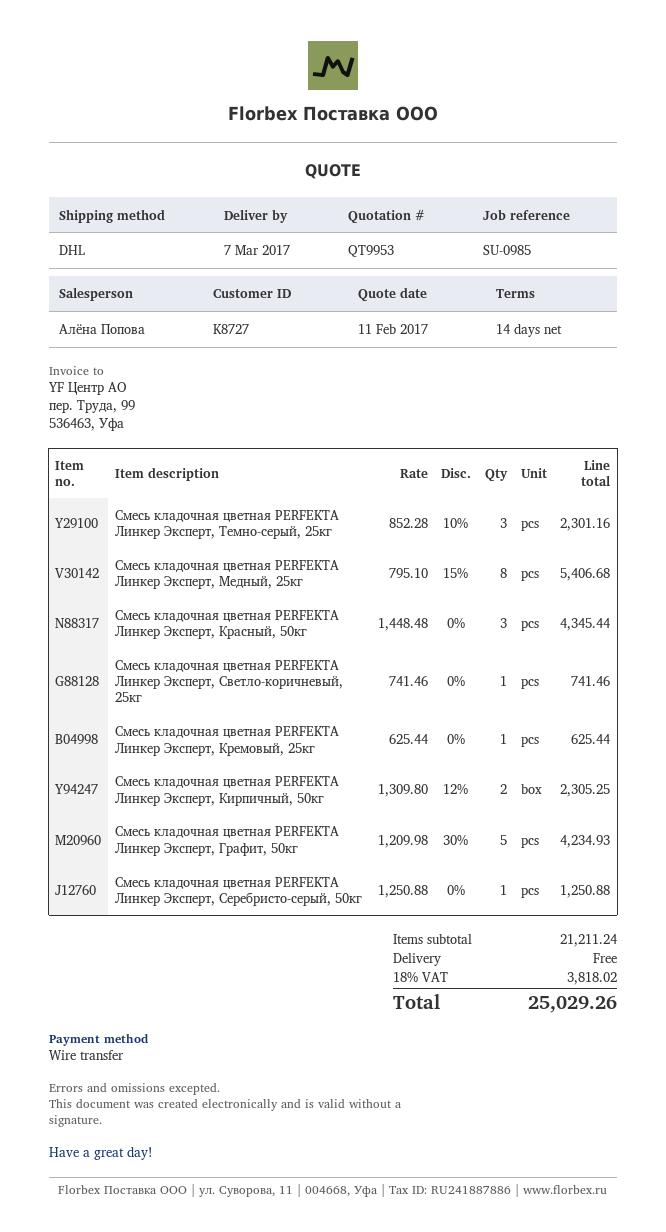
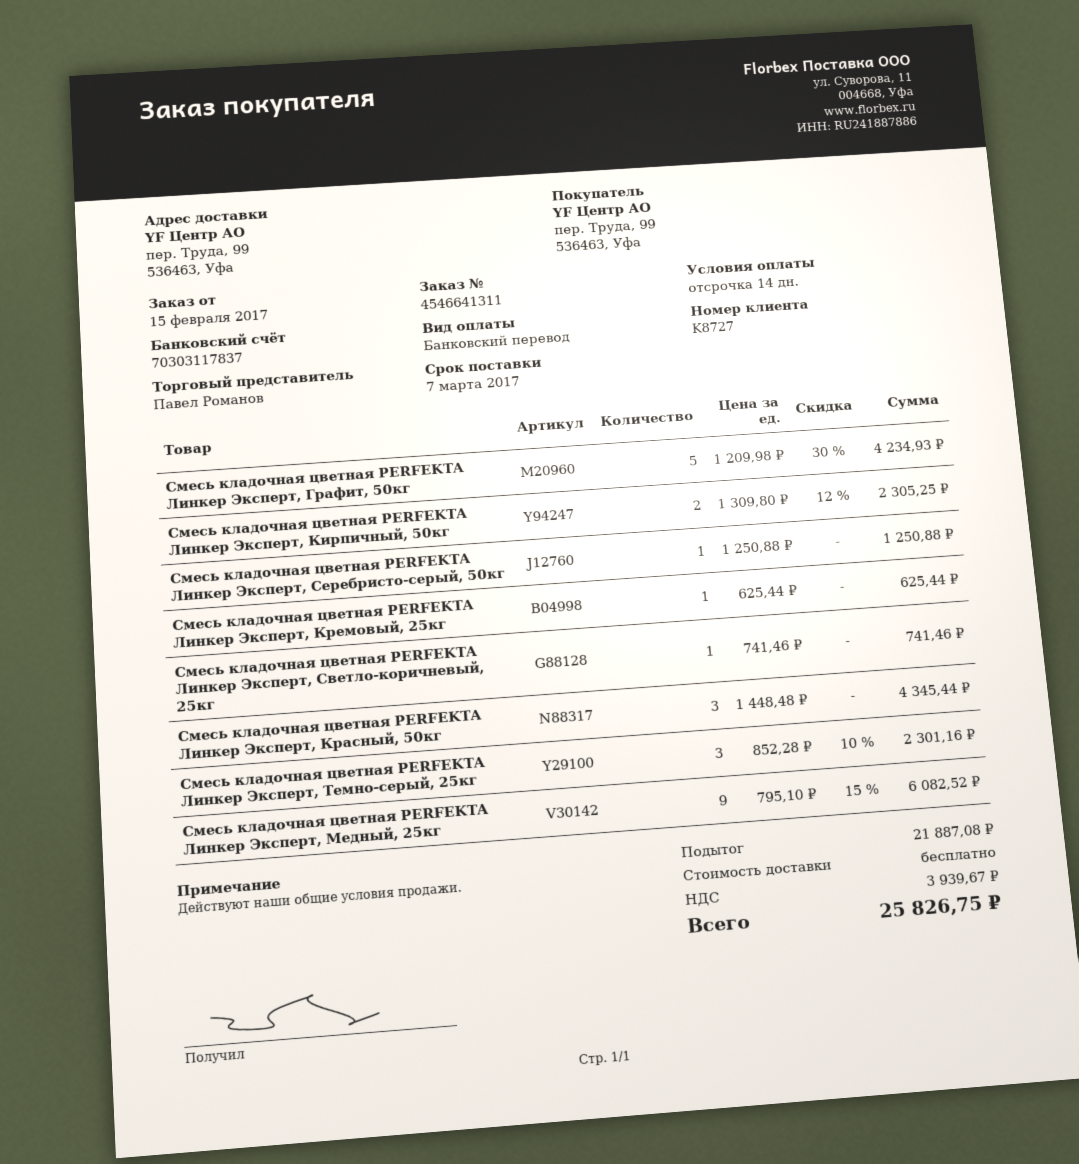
sales rep: Алёна Попова -> Павел Романов
Смесь кладочная цветная PERFEKTA Линкер Эксперт, Медный, 25кг: 8 x 795.10 - 15% = 5406.68 -> 9 x 795.10 - 15% = 6082.52
subtotal: 21211.24 -> 21887.08
tax: 3818.02 -> 3939.67
total: 25029.26 -> 25826.75

